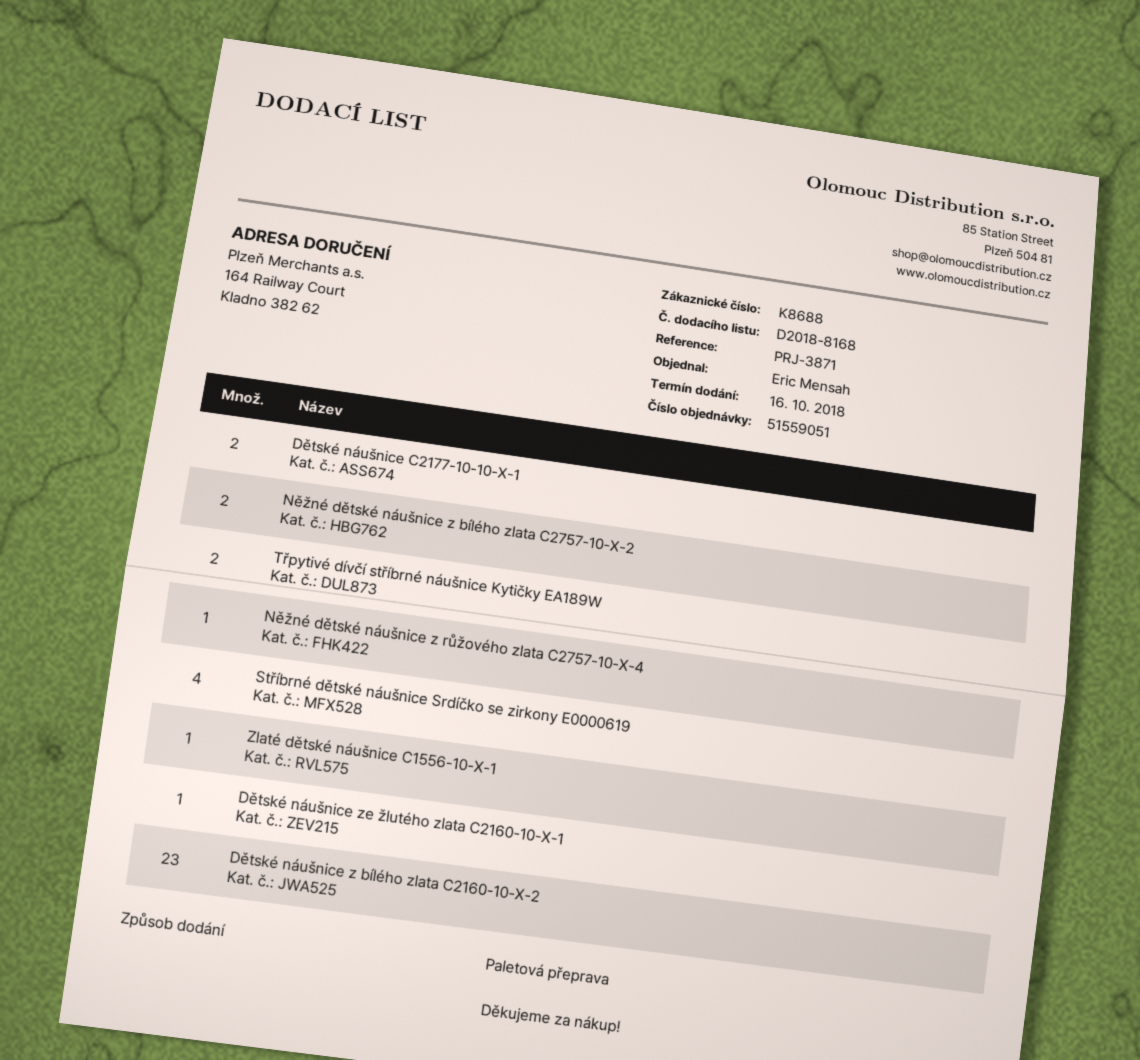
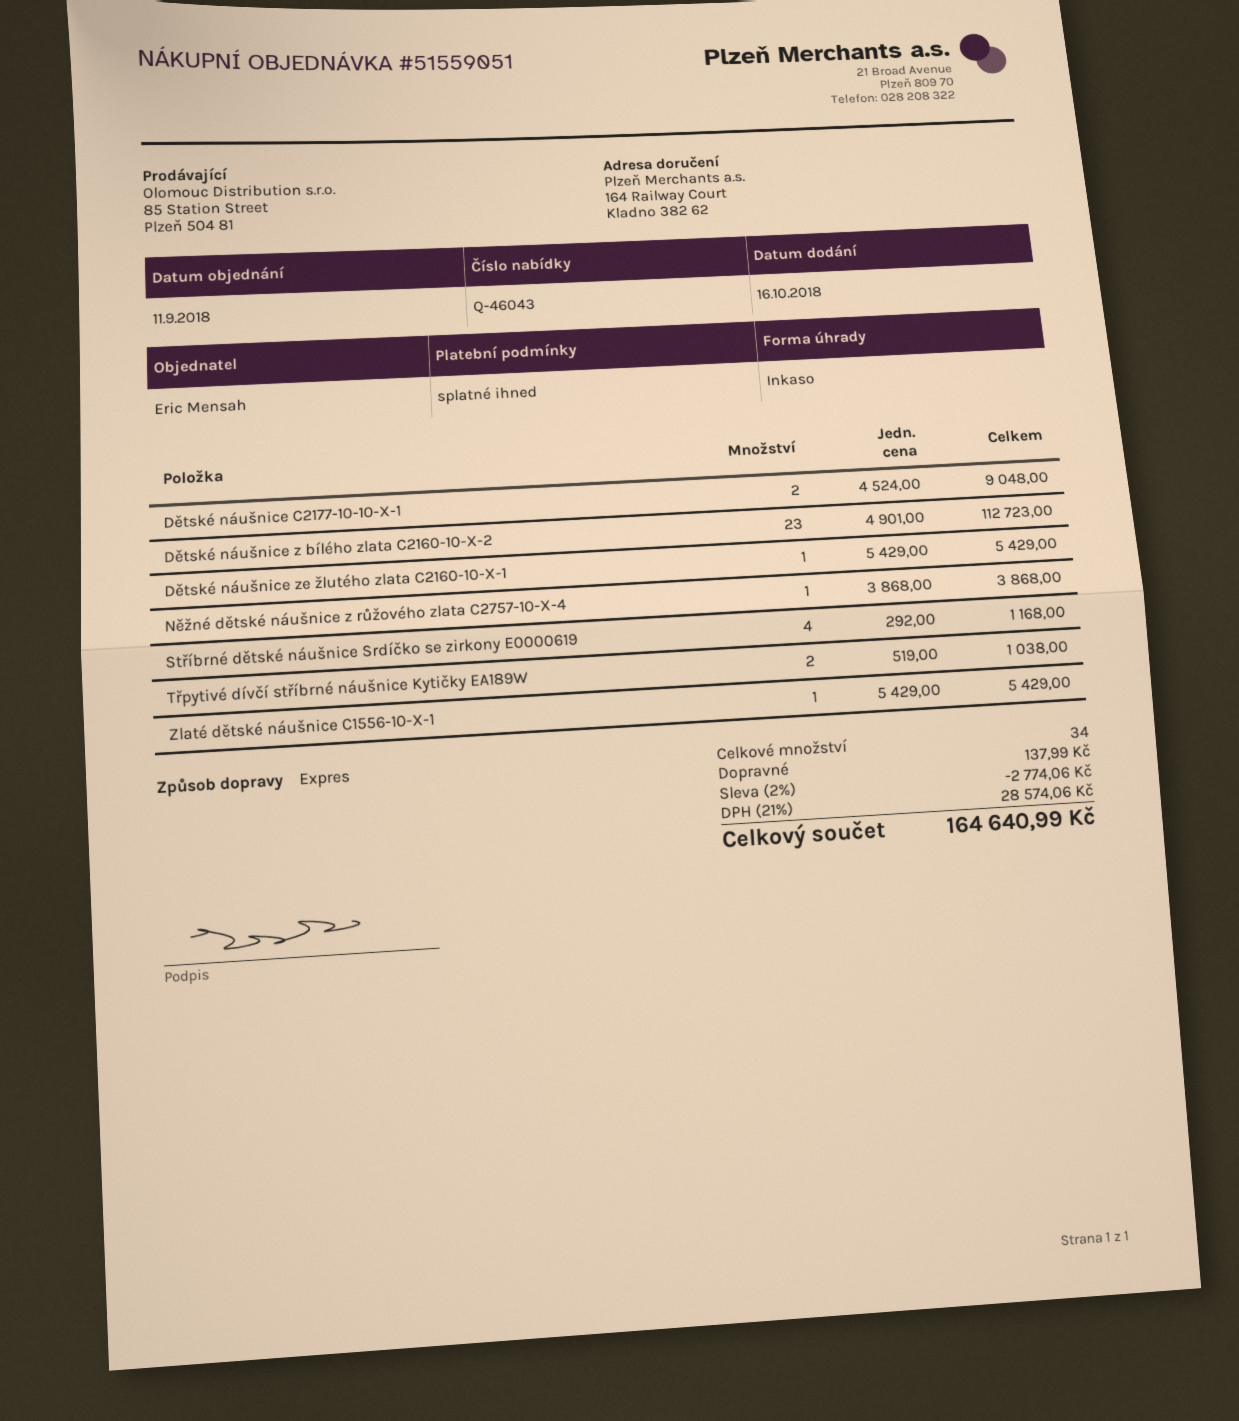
shipping method: pallet freight -> express
Něžné dětské náušnice z bílého zlata C2757-10-X-2: 2 -> none

